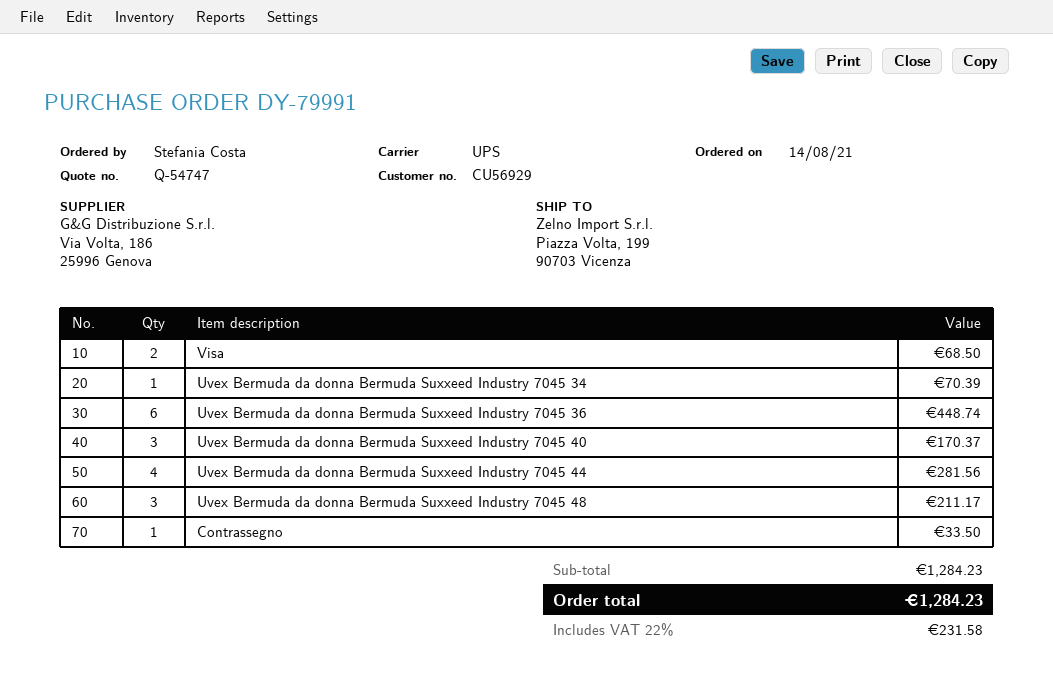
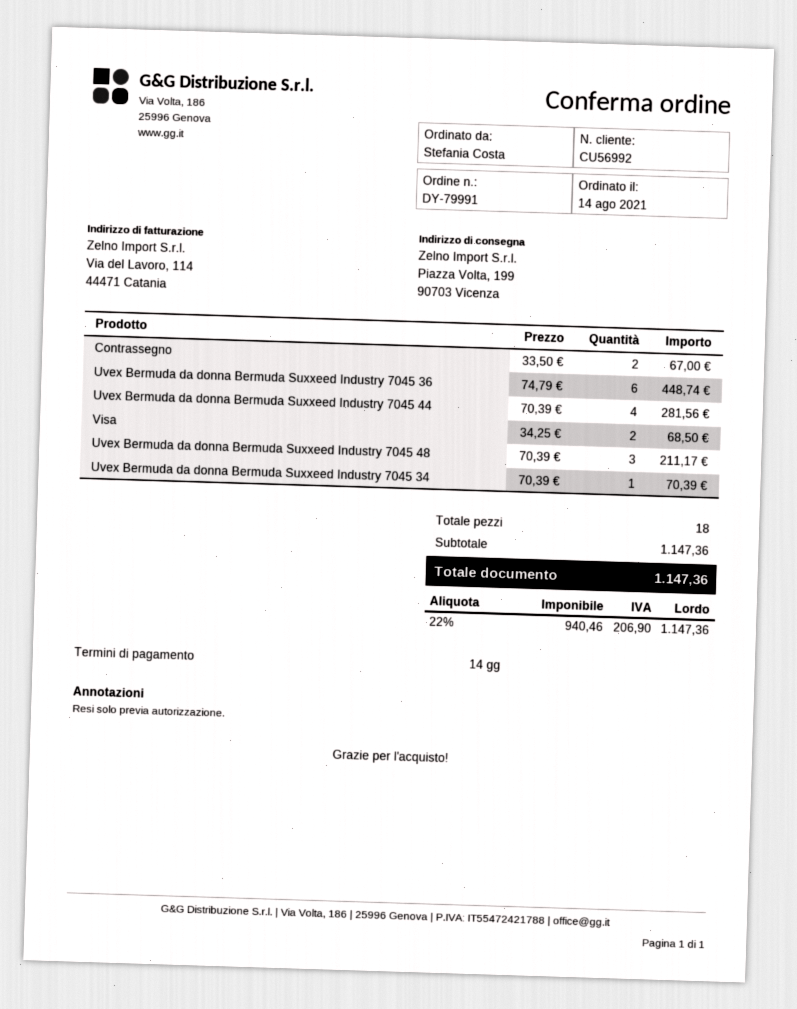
customer number: CU56929 -> CU56992
Uvex Bermuda da donna Bermuda Suxxeed Industry 7045 40: 3 for 170.37 -> none
Contrassegno: 1 for 33.50 -> 2 for 67.00
subtotal: 1284.23 -> 1147.36
tax: 22% = 231.58 -> 22% = 206.90
total: 1284.23 -> 1147.36

